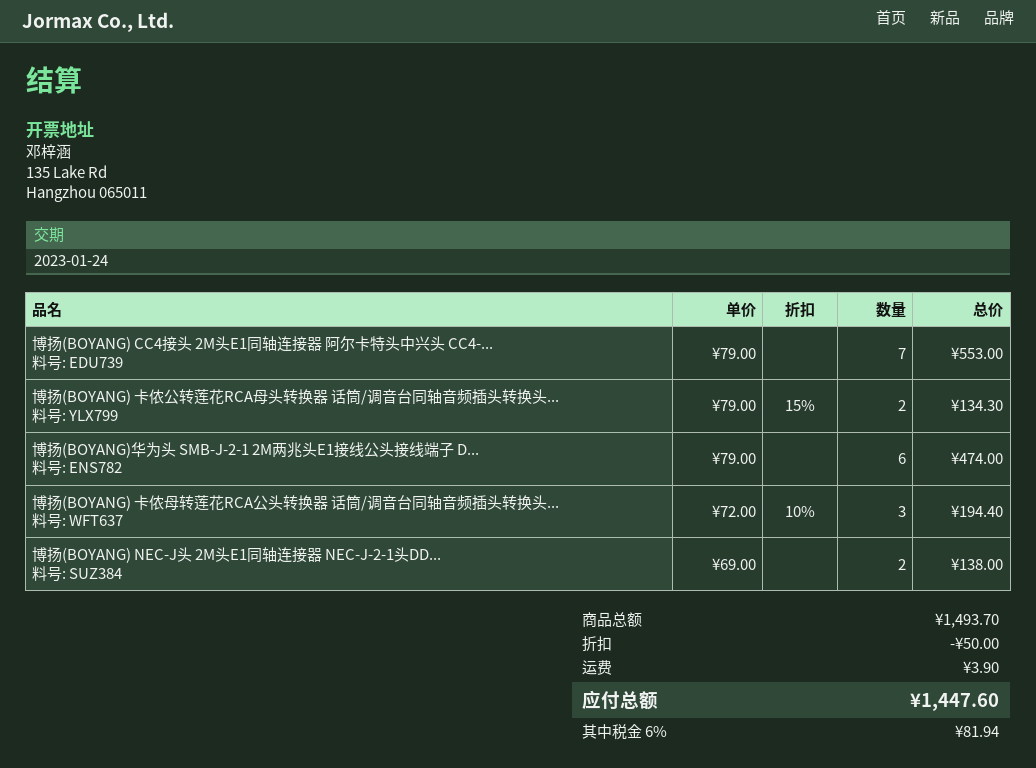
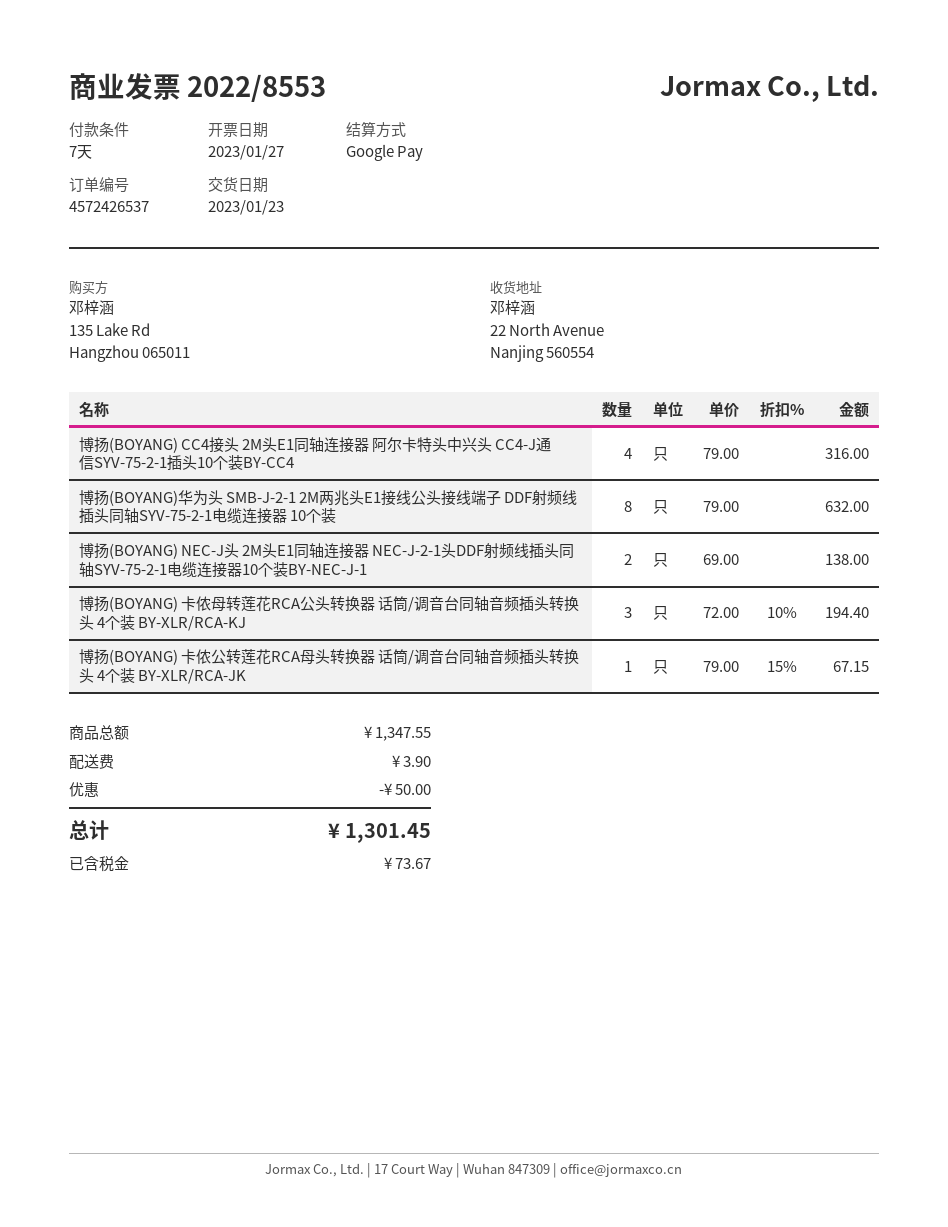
delivery date: 2023-01-24 -> 2023-01-23
博扬(BOYANG) CC4接头 2M头E1同轴连接器 阿尔卡特头中兴头 CC4-...: 7 x 79.00 = 553.00 -> 4 x 79.00 = 316.00
博扬(BOYANG) 卡侬公转莲花RCA母头转换器 话筒/调音台同轴音频插头转换头...: 2 x 79.00 - 15% = 134.30 -> 1 x 79.00 - 15% = 67.15
博扬(BOYANG)华为头 SMB-J-2-1 2M两兆头E1接线公头接线端子 D...: 6 x 79.00 = 474.00 -> 8 x 79.00 = 632.00
subtotal: 1493.70 -> 1347.55
tax: 81.94 -> 73.67
total: 1447.60 -> 1301.45

